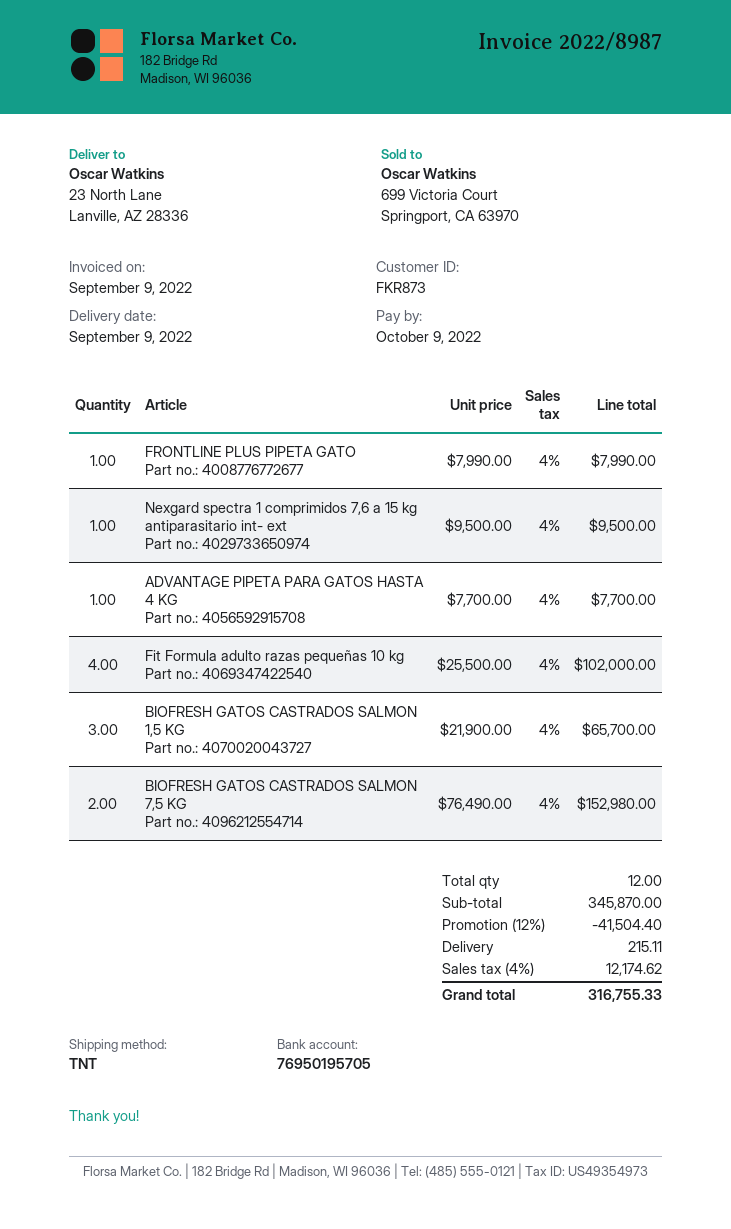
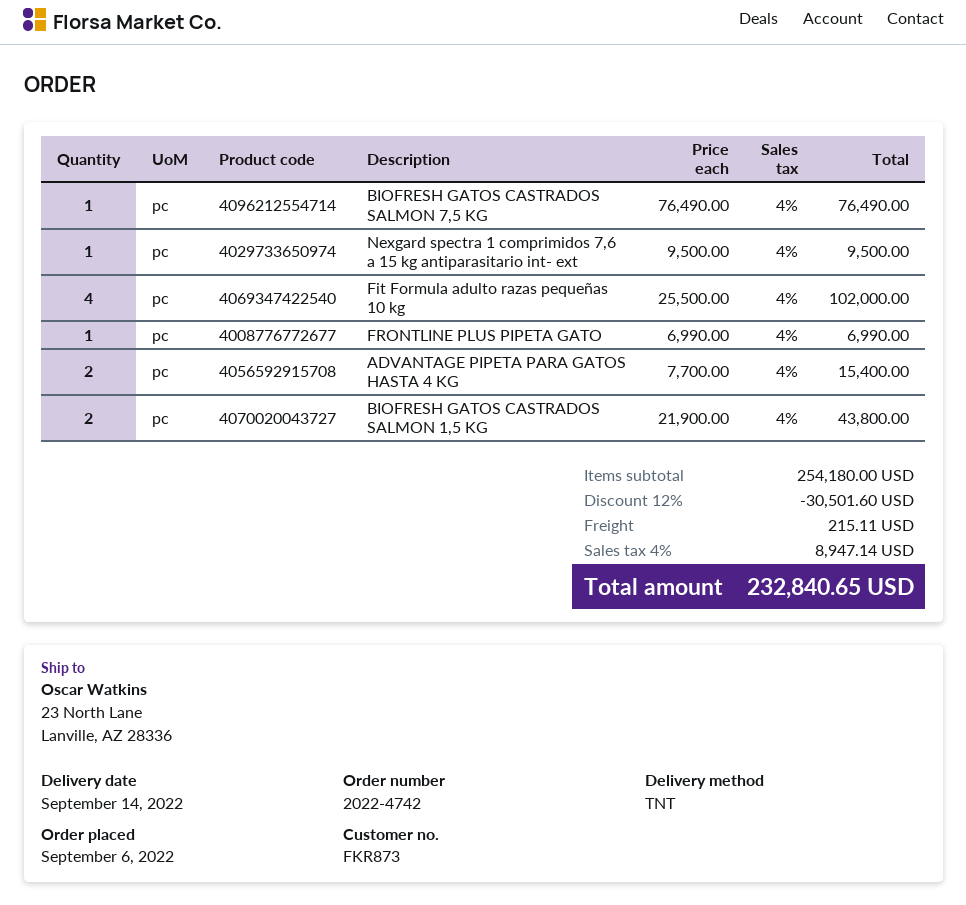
delivery date: 2022-09-09 -> 2022-09-14
FRONTLINE PLUS PIPETA GATO: 1 x 7990.00 = 7990.00 -> 1 x 6990.00 = 6990.00
ADVANTAGE PIPETA PARA GATOS HASTA 4 KG: 1 x 7700.00 = 7700.00 -> 2 x 7700.00 = 15400.00
BIOFRESH GATOS CASTRADOS SALMON 1,5 KG: 3 x 21900.00 = 65700.00 -> 2 x 21900.00 = 43800.00
BIOFRESH GATOS CASTRADOS SALMON 7,5 KG: 2 x 76490.00 = 152980.00 -> 1 x 76490.00 = 76490.00
subtotal: 345870.00 -> 254180.00
discount: 12% = 41504.40 -> 12% = 30501.60
tax: 4% = 12174.62 -> 4% = 8947.14
total: 316755.33 -> 232840.65

